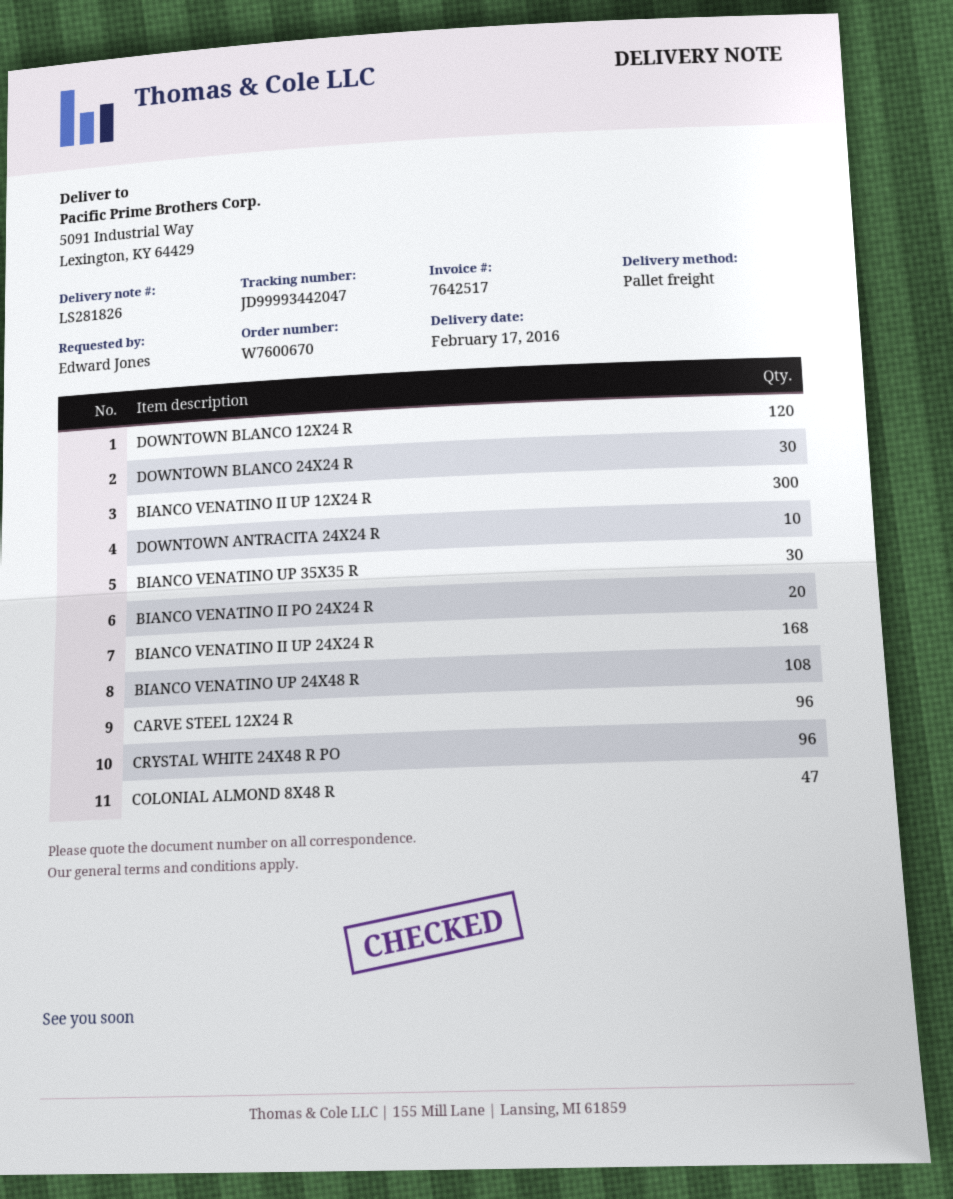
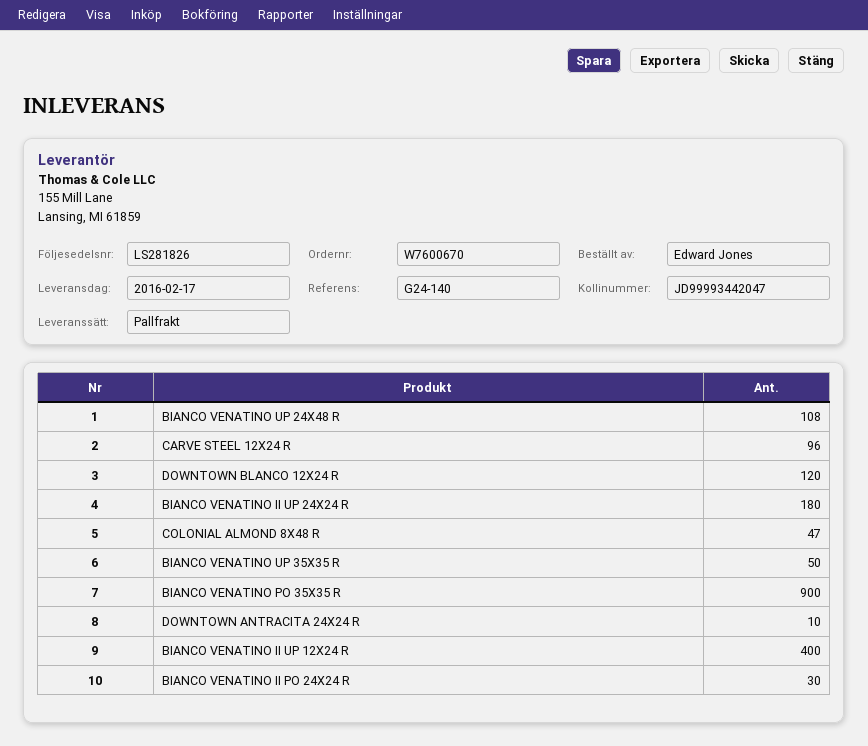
DOWNTOWN BLANCO 24X24 R: 30 -> none
BIANCO VENATINO II UP 12X24 R: 300 -> 400
BIANCO VENATINO UP 35X35 R: 30 -> 50
BIANCO VENATINO II PO 24X24 R: 20 -> 30
BIANCO VENATINO II UP 24X24 R: 168 -> 180
CRYSTAL WHITE 24X48 R PO: 96 -> none
BIANCO VENATINO PO 35X35 R: none -> 900

